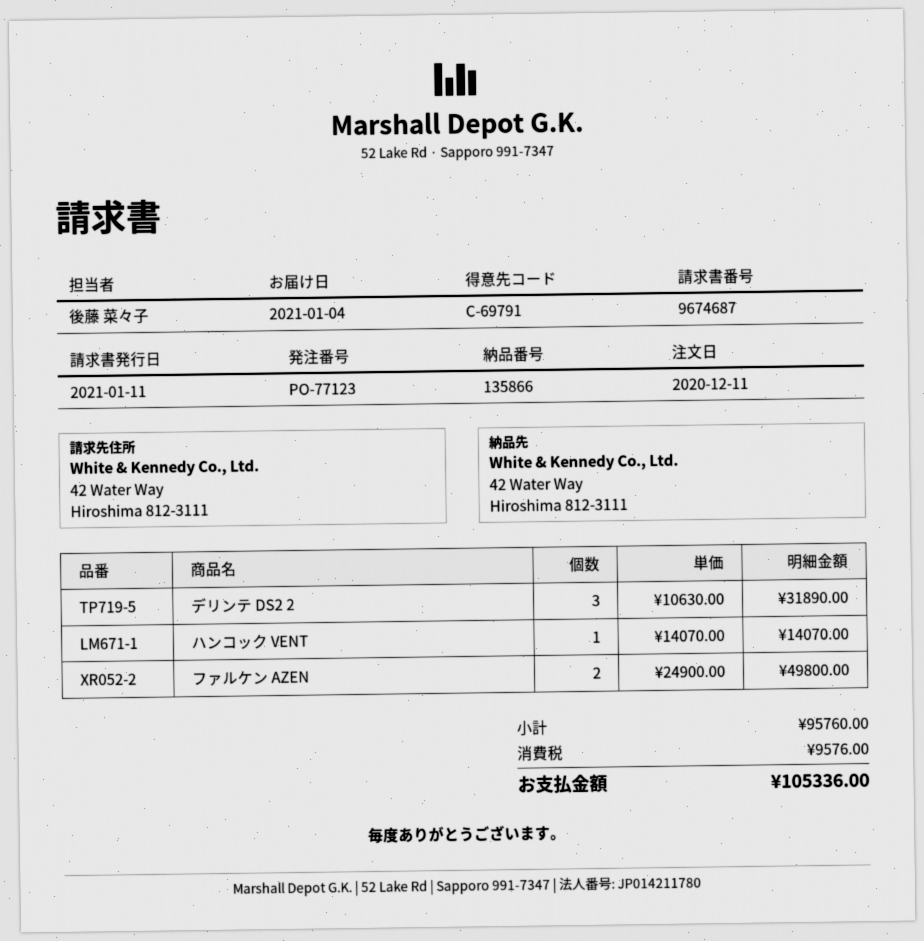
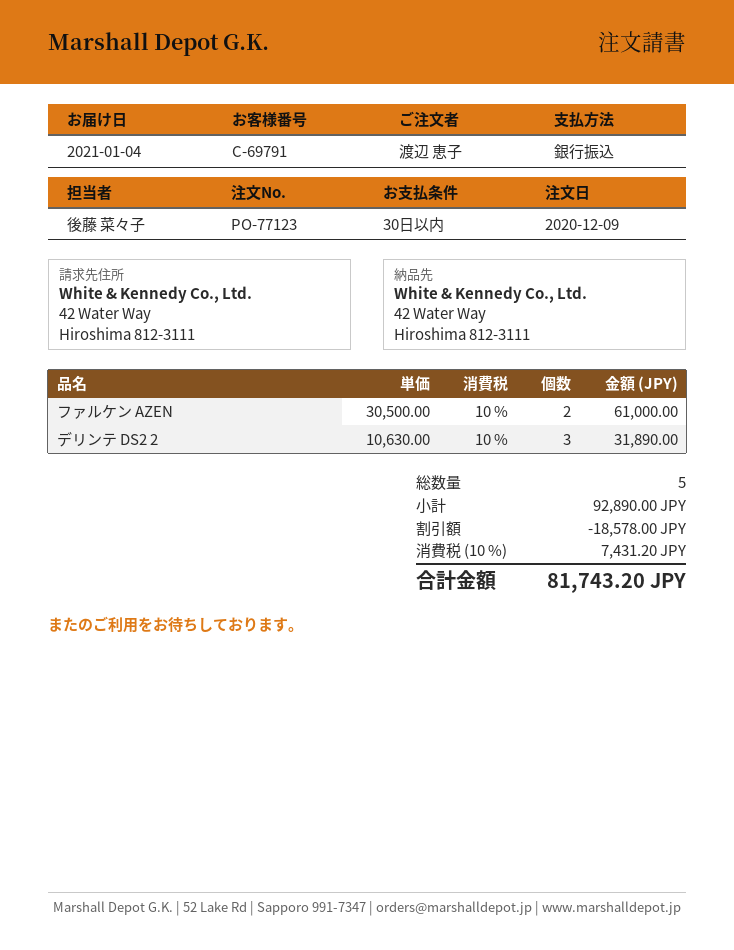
order date: 2020-12-11 -> 2020-12-09
ハンコック VENT: 1 x 14070.00 = 14070.00 -> none
ファルケン AZEN: 2 x 24900.00 = 49800.00 -> 2 x 30500.00 = 61000.00
subtotal: 95760.00 -> 92890.00
discount: none -> 18578.00
tax: 9576.00 -> 7431.20
total: 105336.00 -> 81743.20

